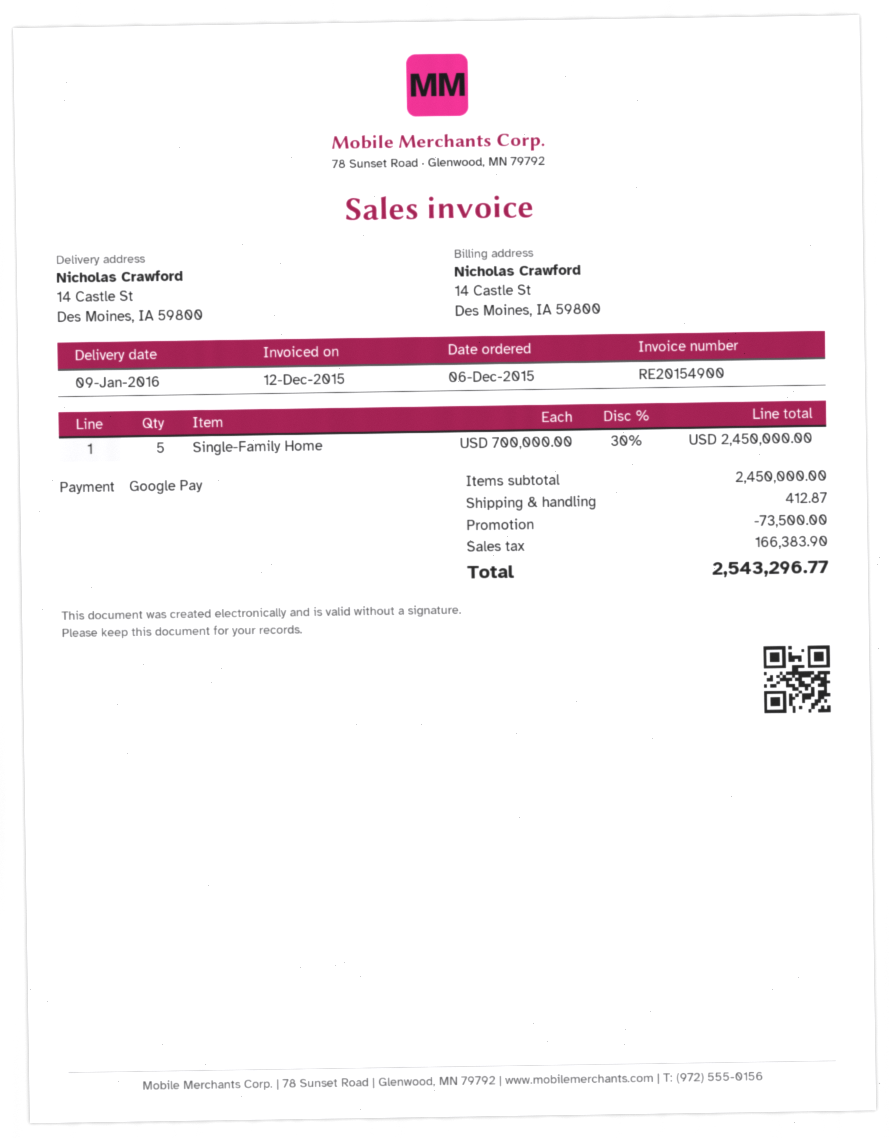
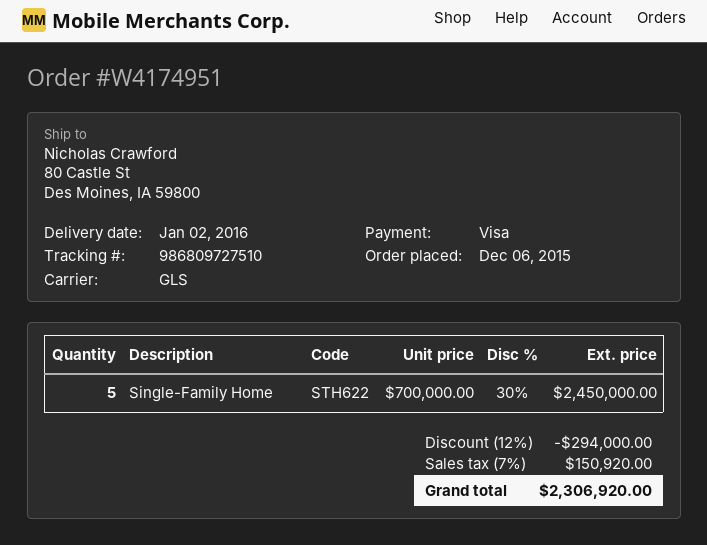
delivery date: 2016-01-09 -> 2016-01-02
payment method: Google Pay -> Visa
ship to: 14 Castle St, Des Moines, IA 59800 -> 80 Castle St, Des Moines, IA 59800
discount: 73500.00 -> 294000.00
shipping: 412.87 -> none
tax: 166383.90 -> 150920.00
total: 2543296.77 -> 2306920.00

